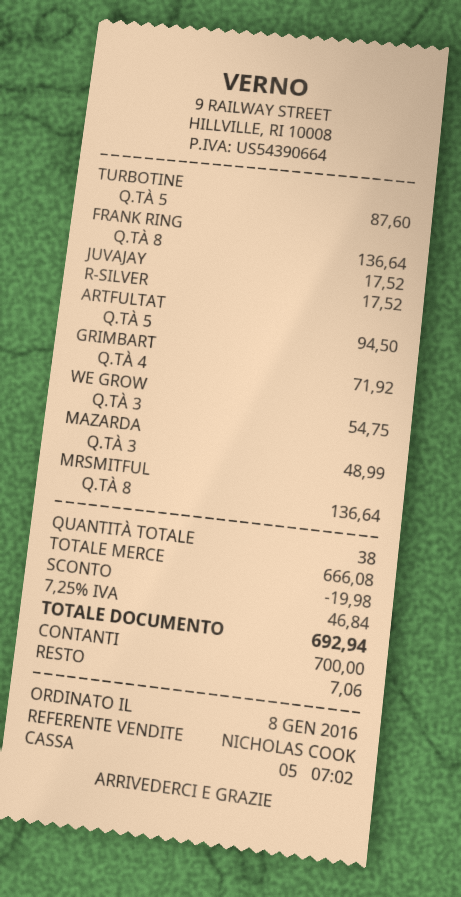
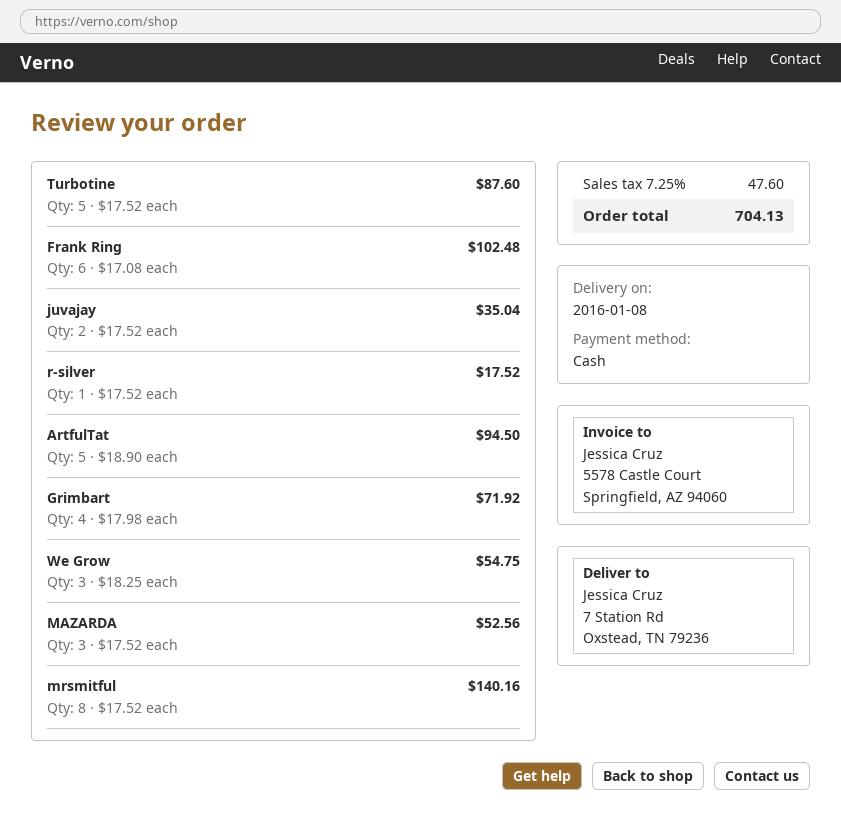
FRANK RING: 8 for 136.64 -> 6 for 102.48
JUVAJAY: 1 for 17.52 -> 2 for 35.04
MAZARDA: 3 for 48.99 -> 3 for 52.56
MRSMITFUL: 8 for 136.64 -> 8 for 140.16
discount: 19.98 -> none
tax: 7.25% = 46.84 -> 7.25% = 47.60
total: 692.94 -> 704.13

